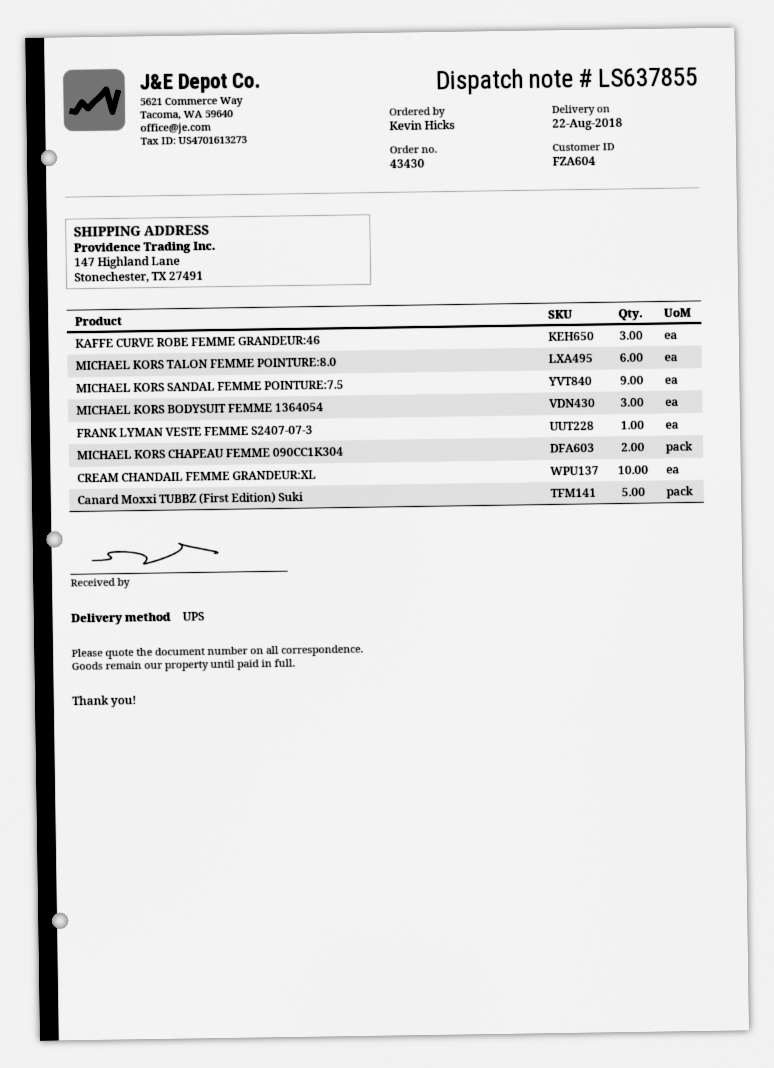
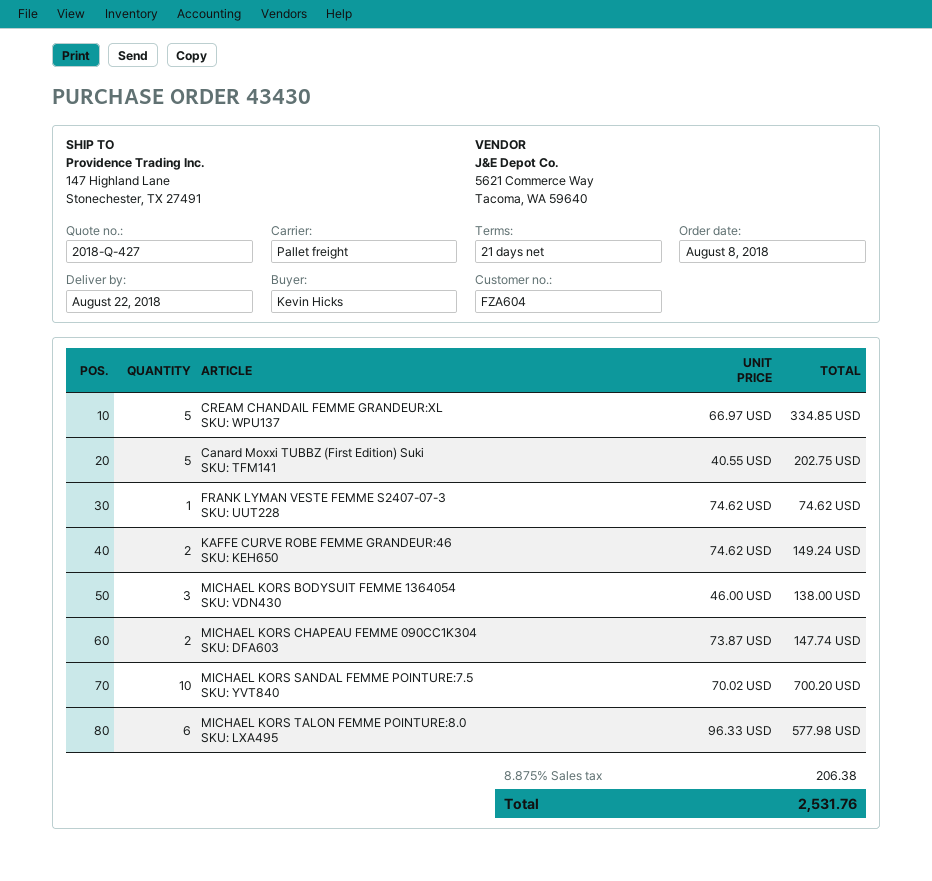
shipping method: UPS -> pallet freight
KAFFE CURVE ROBE FEMME GRANDEUR:46: 3 -> 2
MICHAEL KORS SANDAL FEMME POINTURE:7.5: 9 -> 10
CREAM CHANDAIL FEMME GRANDEUR:XL: 10 -> 5

